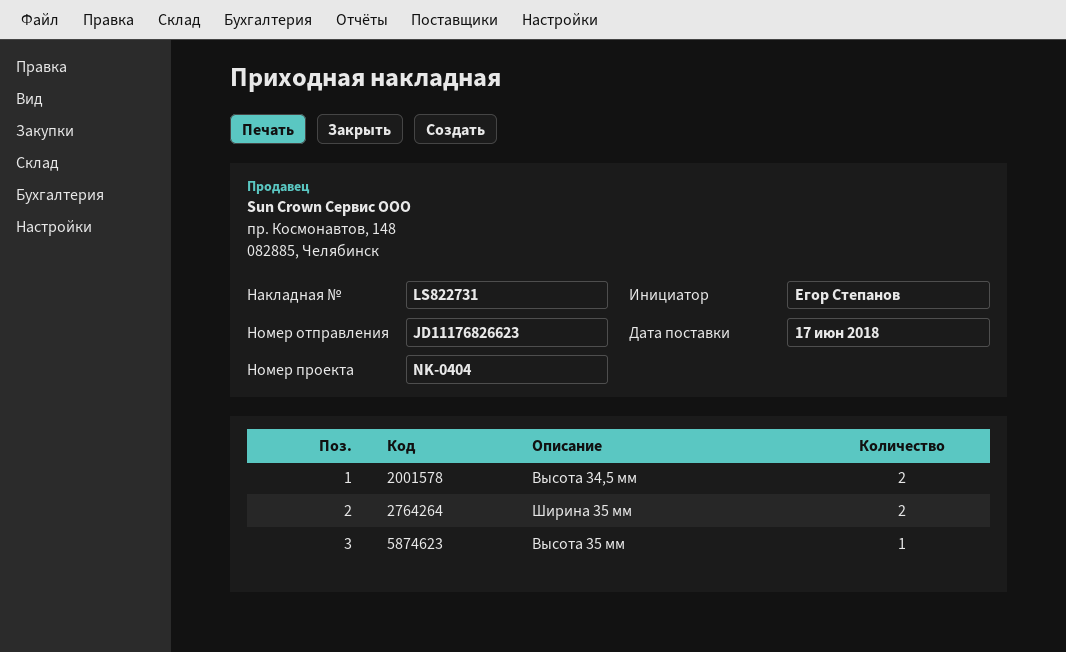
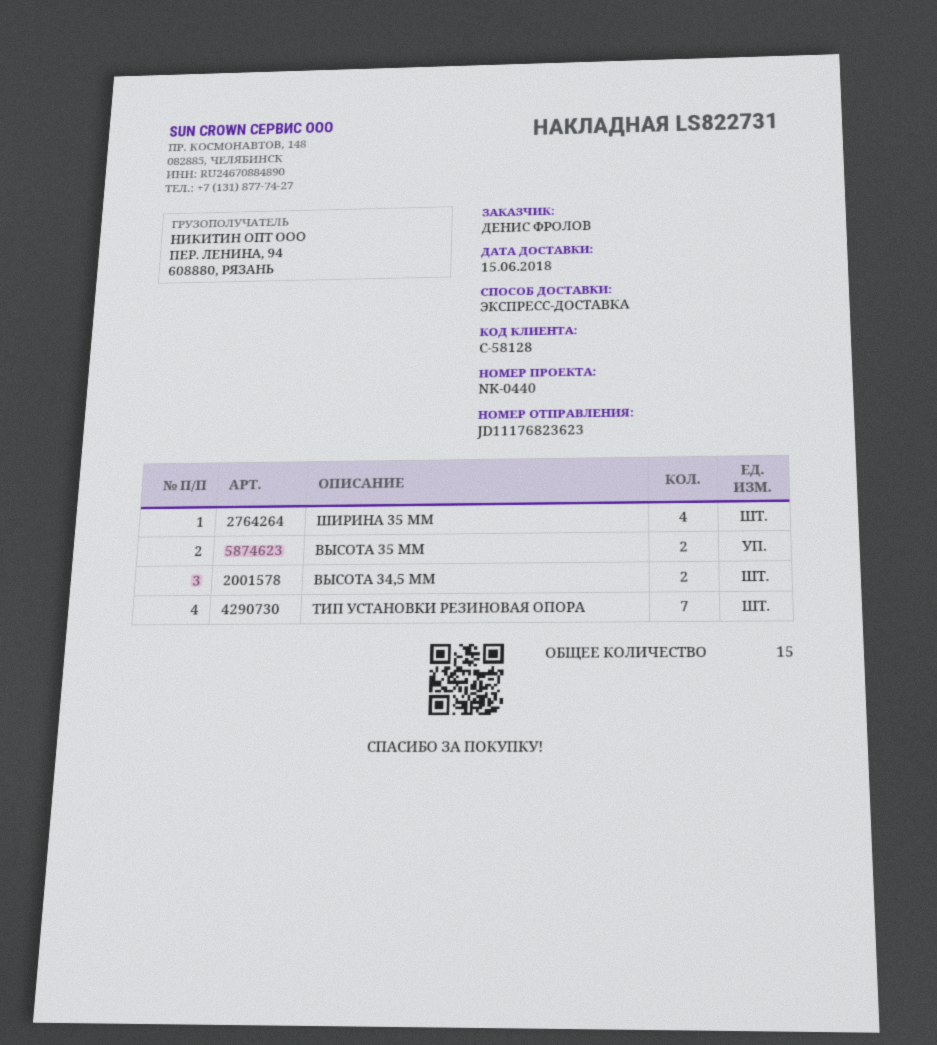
delivery date: 2018-06-17 -> 2018-06-15
reference: NK-0404 -> NK-0440
ordered by: Егор Степанов -> ДЕНИС ФРОЛОВ
tracking number: JD11176826623 -> JD11176823623
Ширина 35 мм: 2 -> 4
Высота 35 мм: 1 -> 2
ТИП УСТАНОВКИ РЕЗИНОВАЯ ОПОРА: none -> 7

